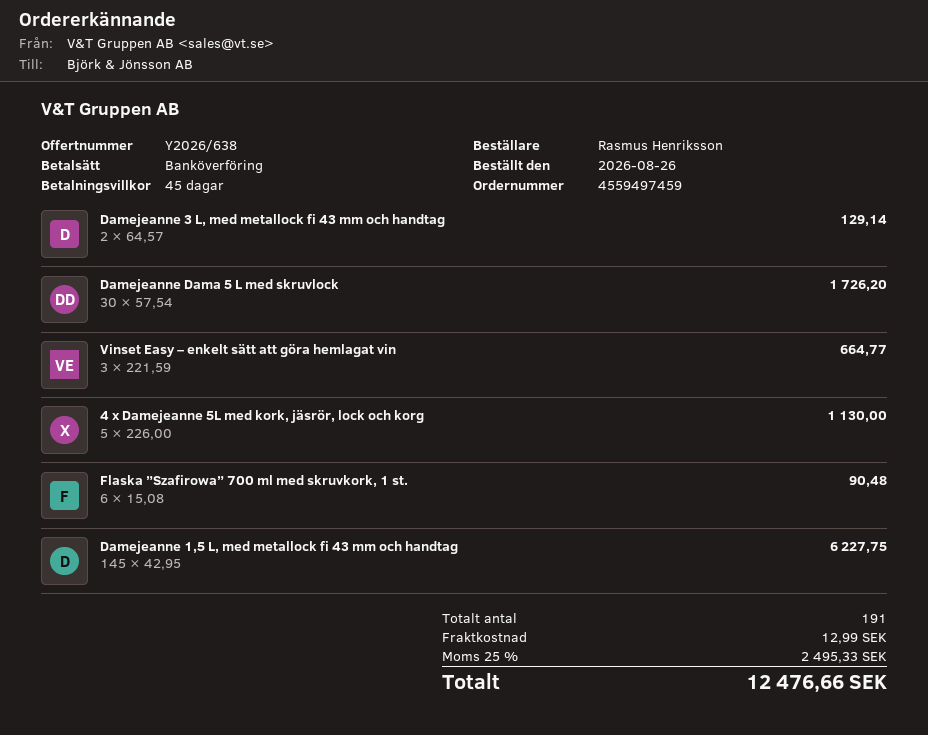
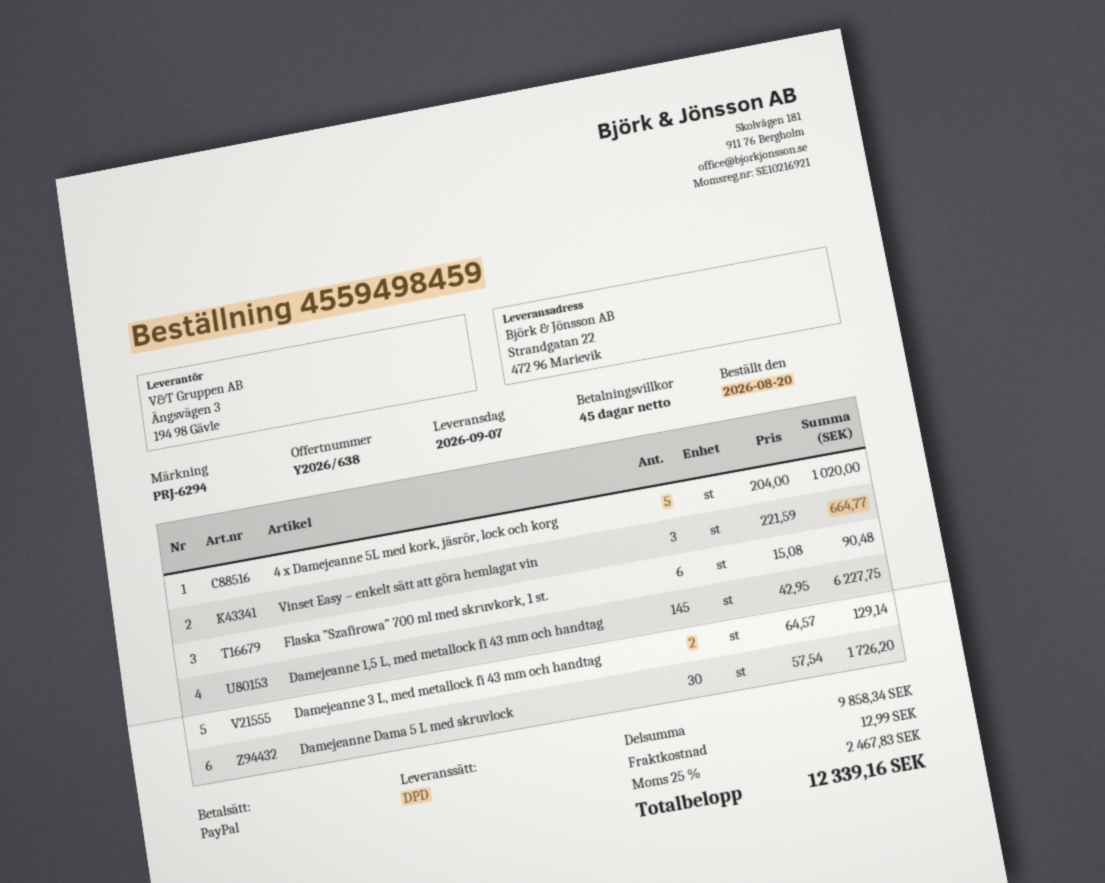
order number: 4559497459 -> 4559498459
order date: 2026-08-26 -> 2026-08-20
payment method: bank transfer -> PayPal
4 x Damejeanne 5L med kork, jäsrör, lock och korg: 5 x 226.00 = 1130.00 -> 5 x 204.00 = 1020.00
tax: 25% = 2495.33 -> 25% = 2467.83
total: 12476.66 -> 12339.16

